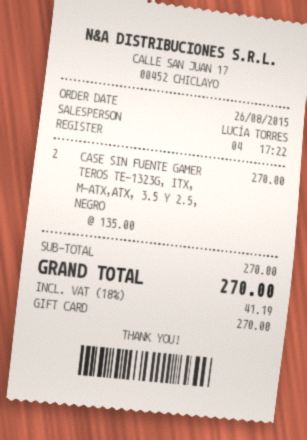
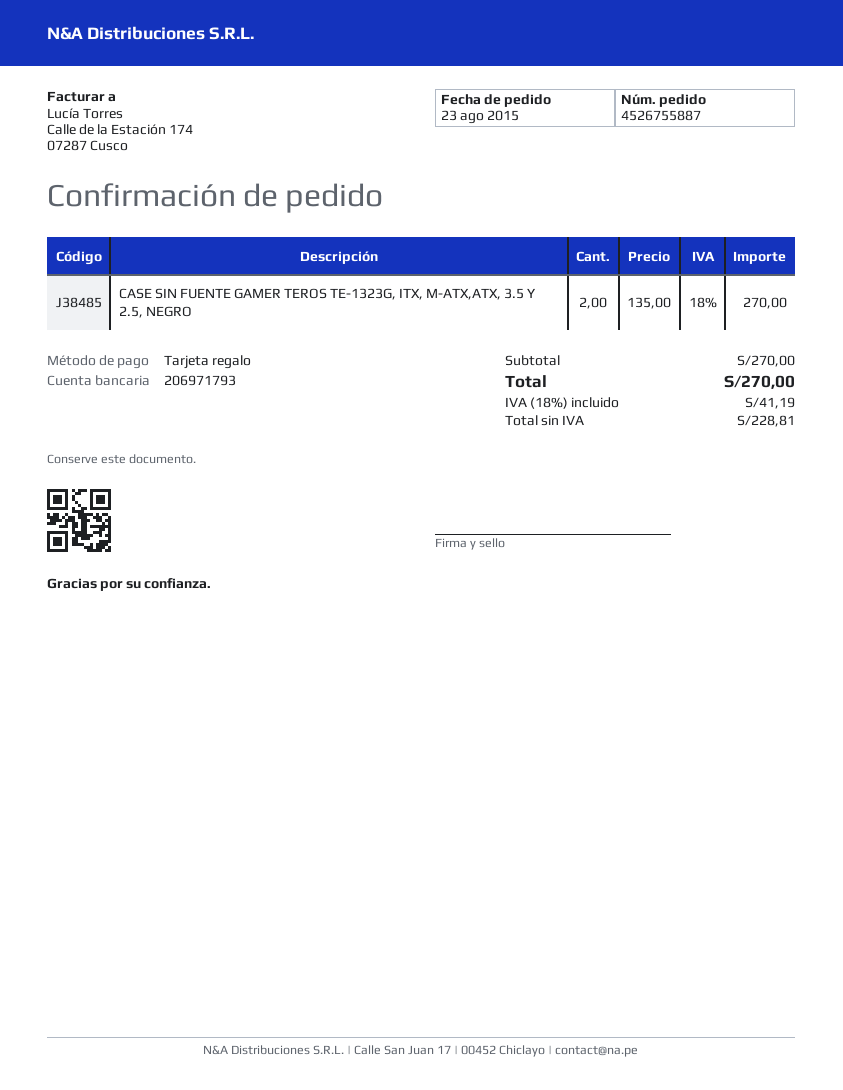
order date: 2015-08-26 -> 2015-08-23

